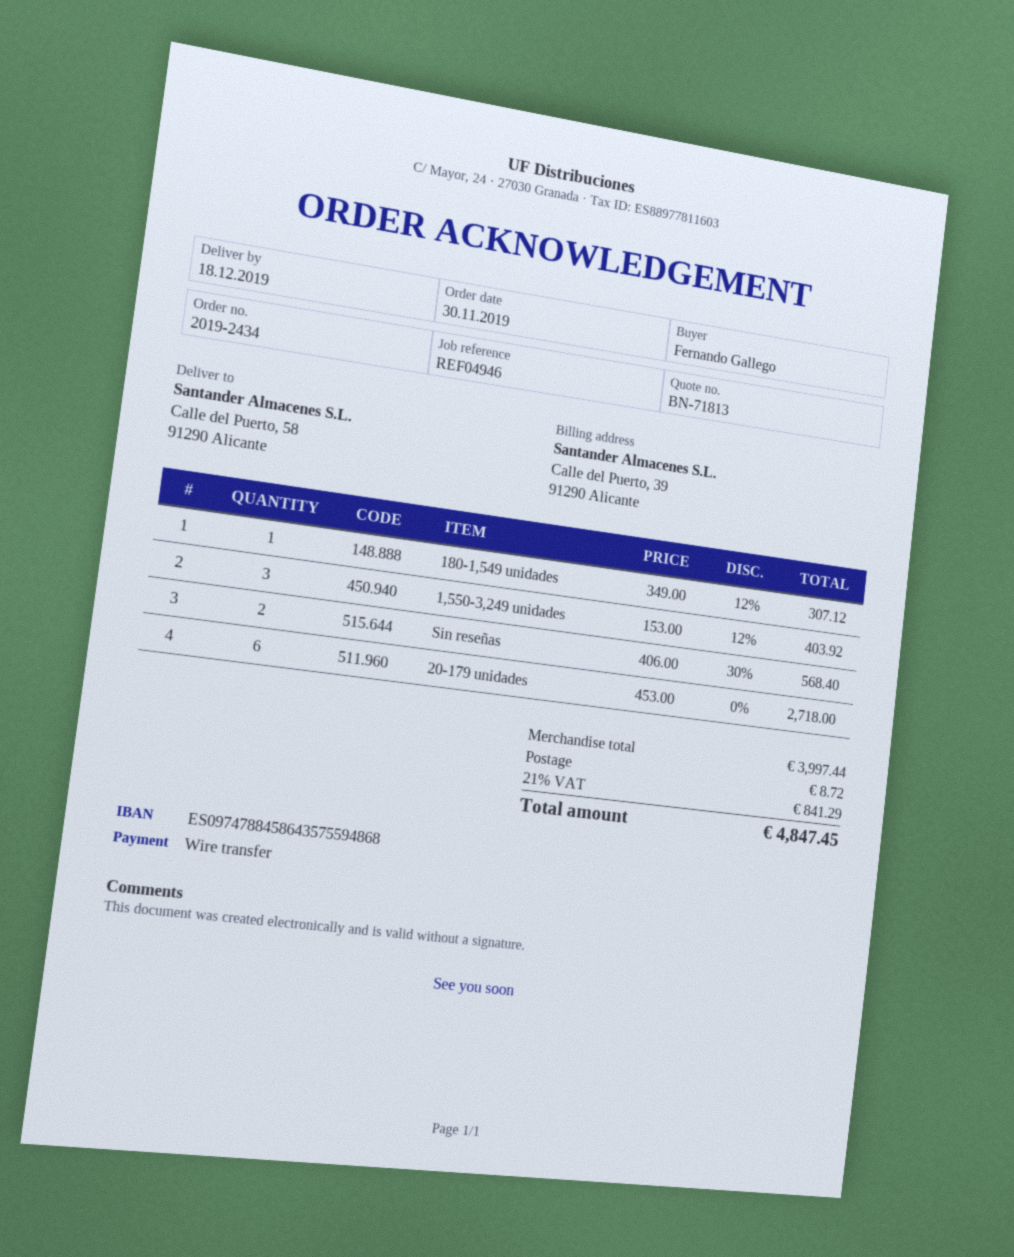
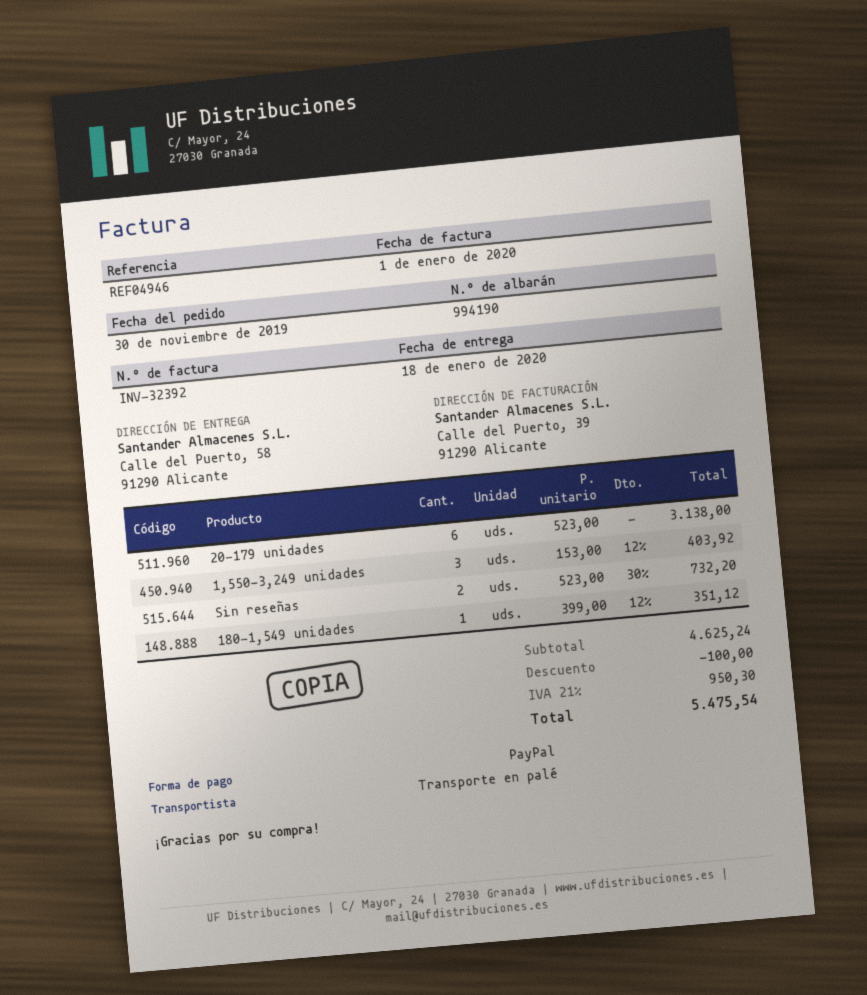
delivery date: 2019-12-18 -> 2020-01-18
payment method: bank transfer -> PayPal
180-1,549 unidades: 1 x 349.00 - 12% = 307.12 -> 1 x 399.00 - 12% = 351.12
Sin reseñas: 2 x 406.00 - 30% = 568.40 -> 2 x 523.00 - 30% = 732.20
20-179 unidades: 6 x 453.00 = 2718.00 -> 6 x 523.00 = 3138.00
subtotal: 3997.44 -> 4625.24
discount: none -> 100.00
shipping: 8.72 -> none
tax: 21% = 841.29 -> 21% = 950.30
total: 4847.45 -> 5475.54

